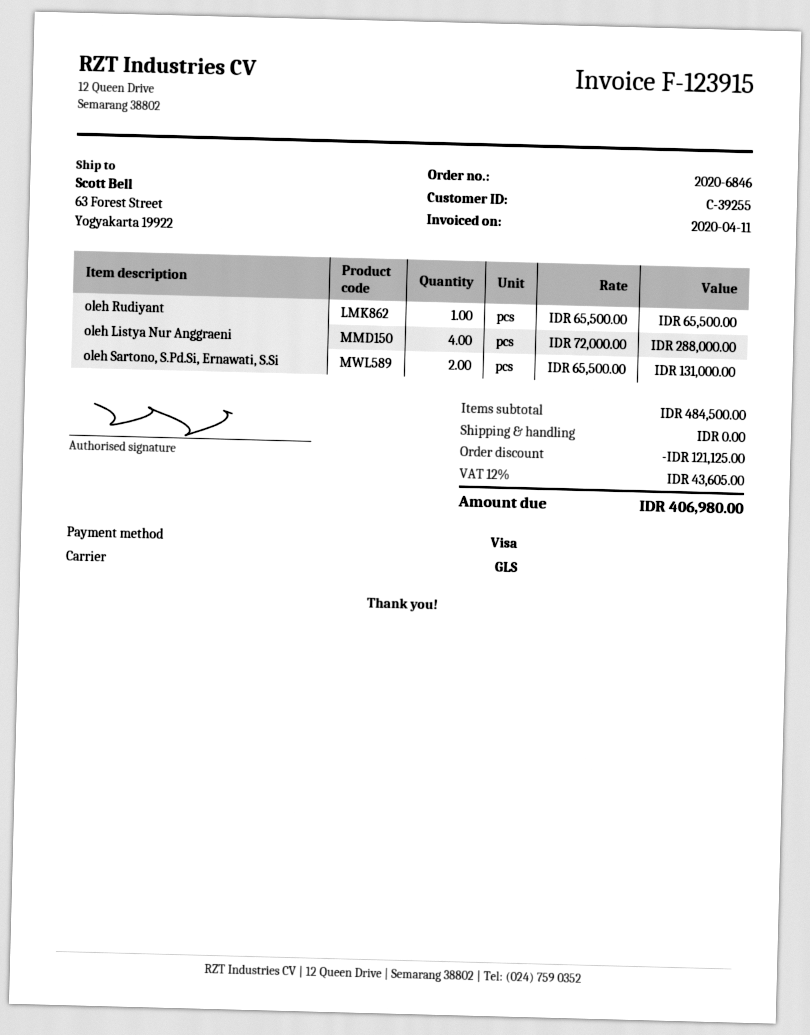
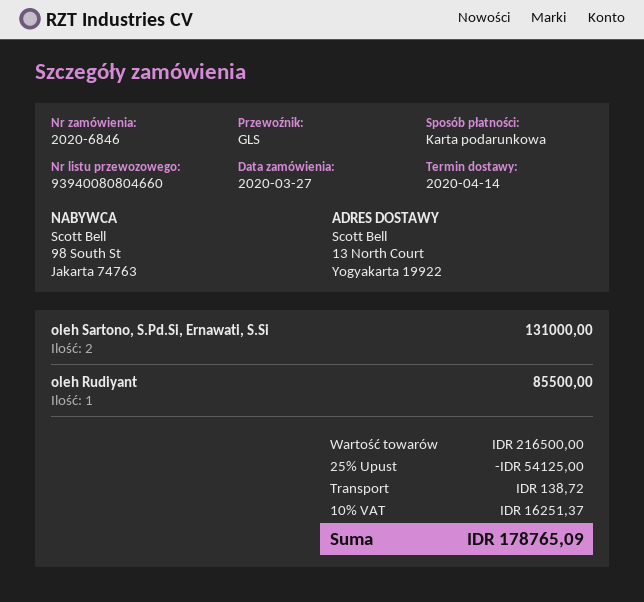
payment method: Visa -> gift card
ship to: 63 Forest Street, Yogyakarta 19922 -> 13 North Court, Yogyakarta 19922
oleh Rudiyant: 1 for 65500.00 -> 1 for 85500.00
oleh Listya Nur Anggraeni: 4 for 288000.00 -> none
subtotal: 484500.00 -> 216500.00
discount: 121125.00 -> 54125.00
shipping: 0.00 -> 138.72
tax: 12% = 43605.00 -> 10% = 16251.37
total: 406980.00 -> 178765.09

